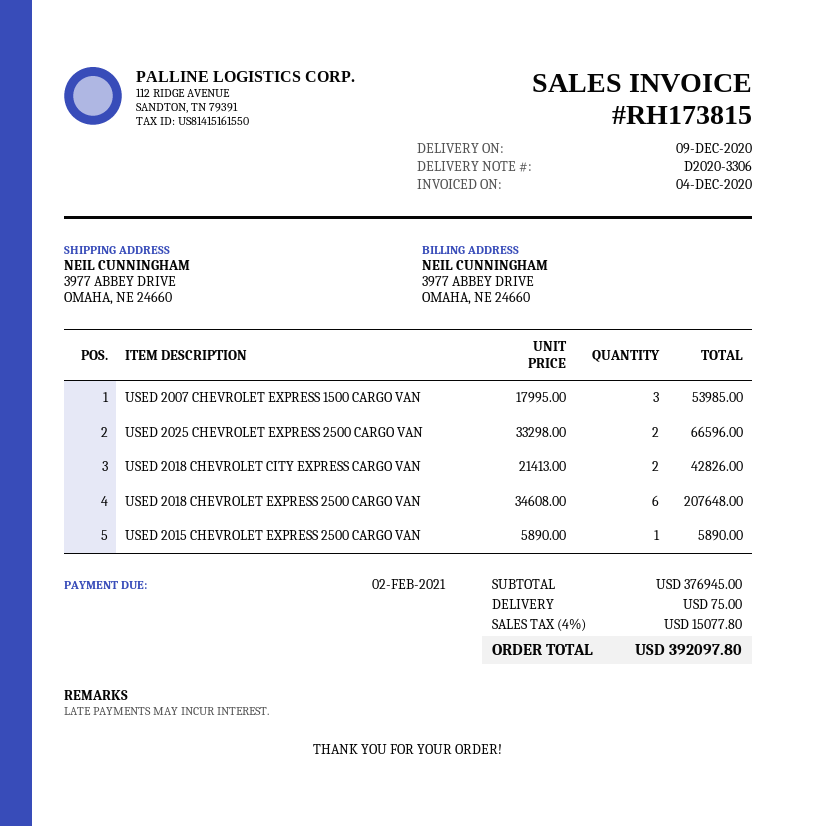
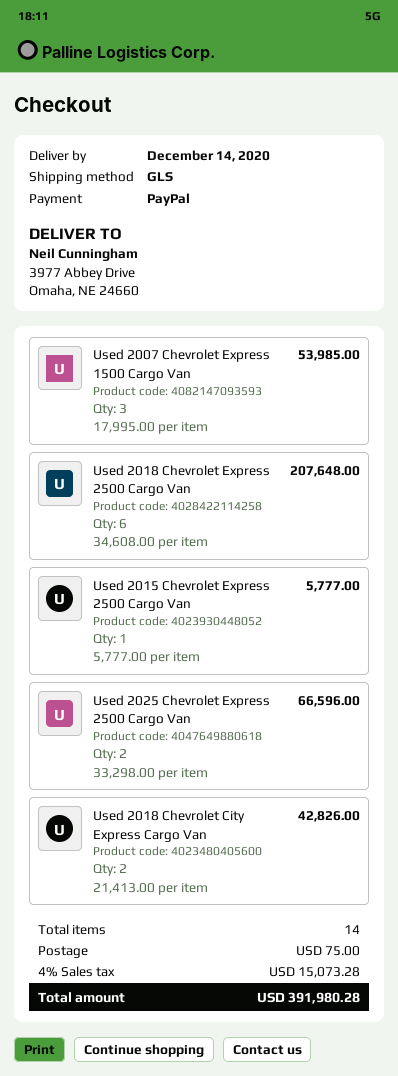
delivery date: 2020-12-09 -> 2020-12-14
USED 2015 CHEVROLET EXPRESS 2500 CARGO VAN: 1 x 5890.00 = 5890.00 -> 1 x 5777.00 = 5777.00
tax: 4% = 15077.80 -> 4% = 15073.28
total: 392097.80 -> 391980.28

